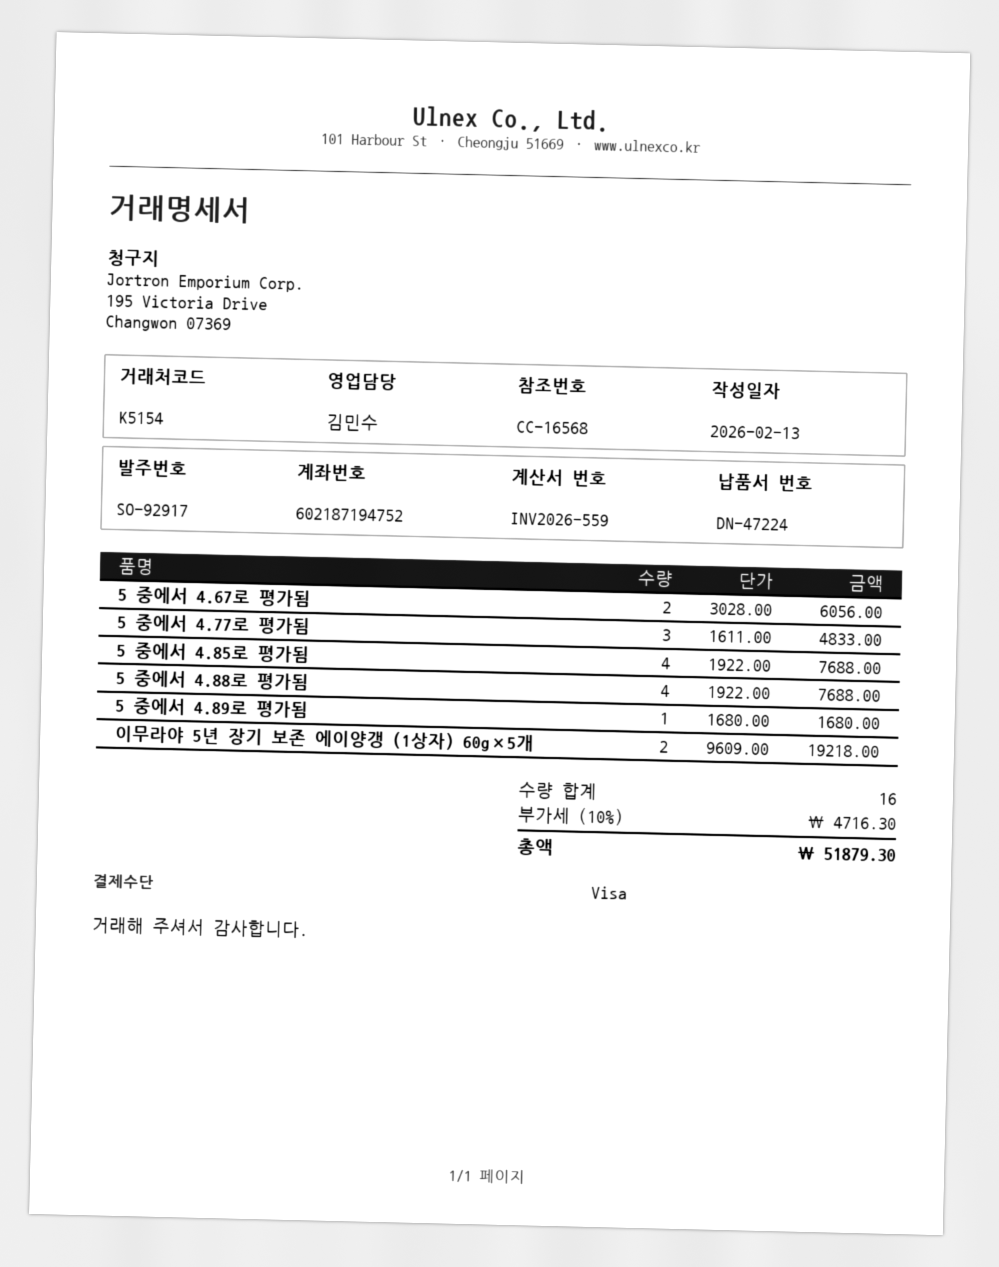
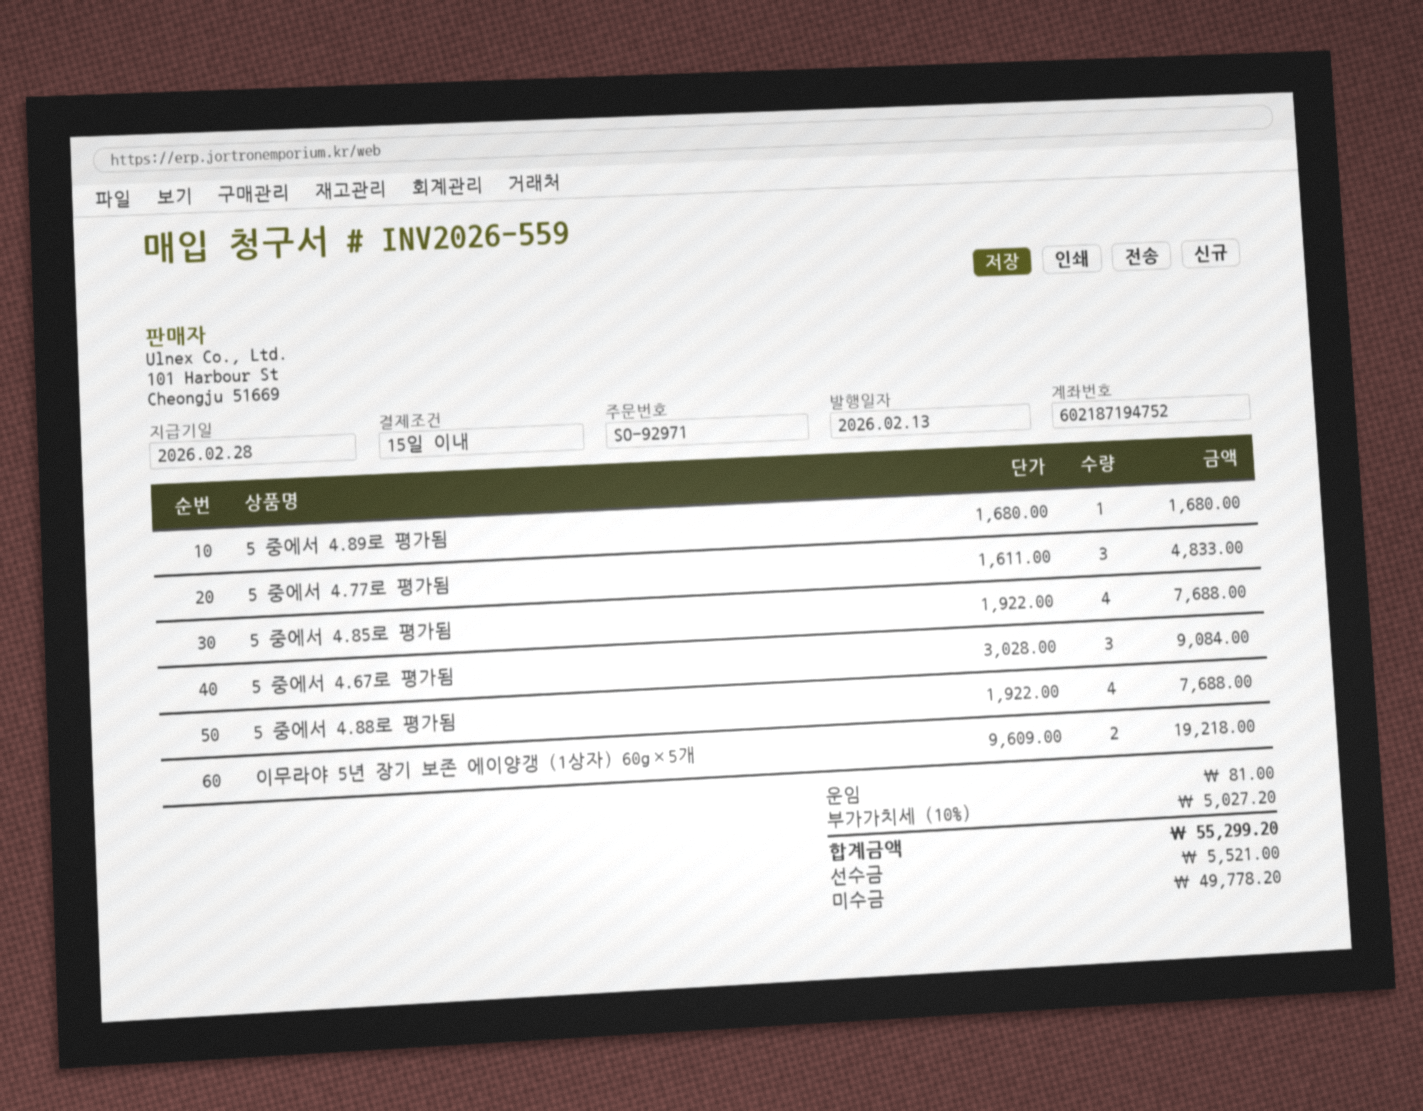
order number: SO-92917 -> SO-92971
5 중에서 4.67로 평가됨: 2 x 3028.00 = 6056.00 -> 3 x 3028.00 = 9084.00
shipping: none -> 81.00
tax: 10% = 4716.30 -> 10% = 5027.20
total: 51879.30 -> 55299.20

